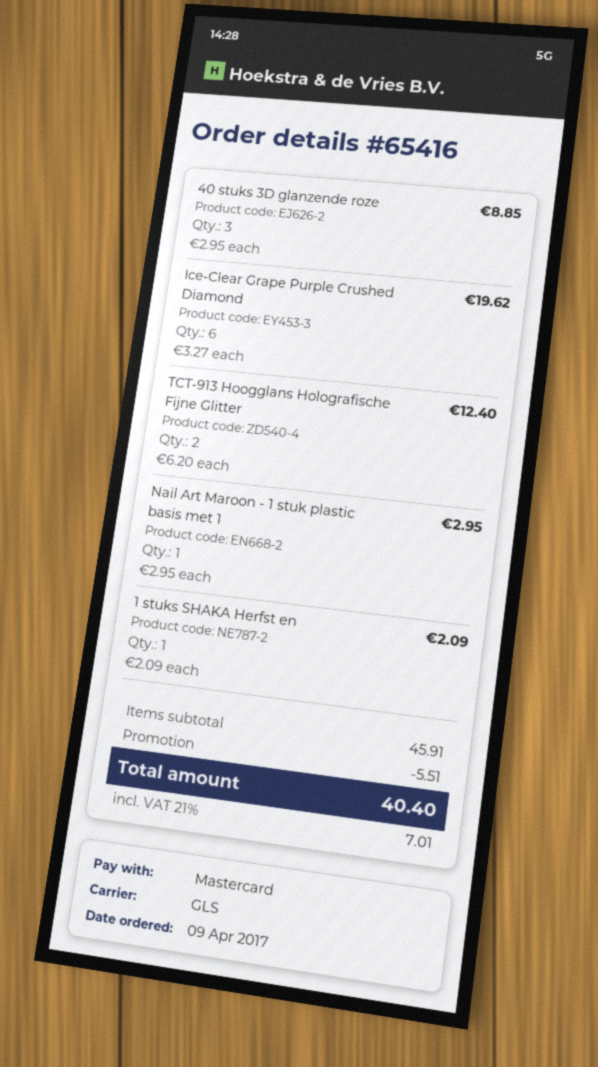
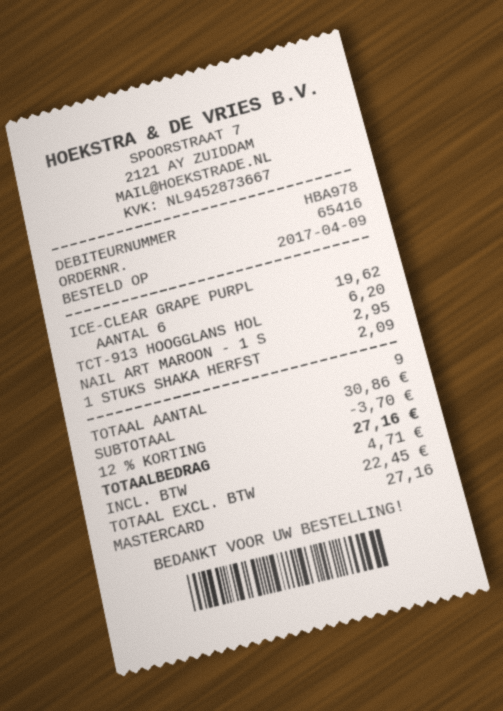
40 stuks 3D glanzende roze: 3 for 8.85 -> none
TCT-913 Hoogglans Holografische Fijne Glitter: 2 for 12.40 -> 1 for 6.20
subtotal: 45.91 -> 30.86
discount: 5.51 -> 3.70
tax: 7.01 -> 4.71
total: 40.40 -> 27.16

